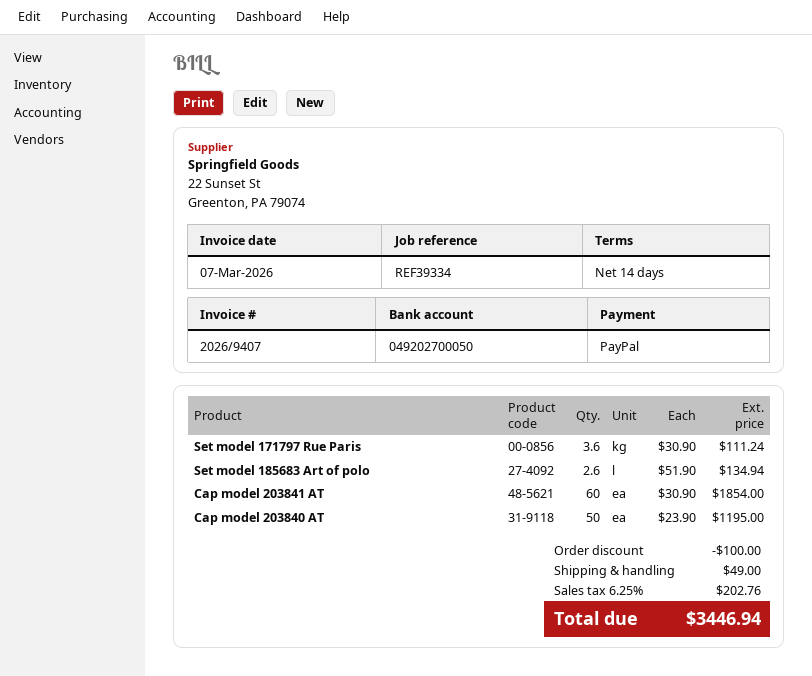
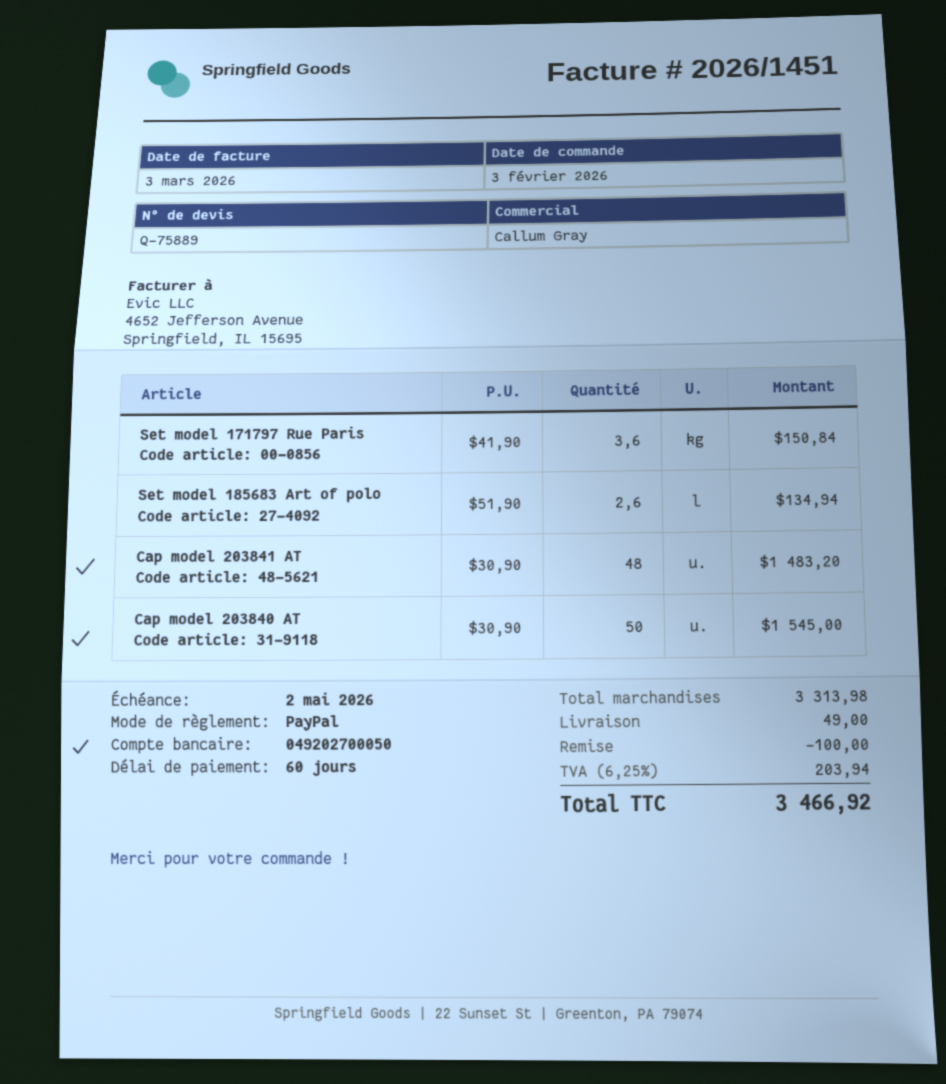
invoice number: 2026/9407 -> 2026/1451
invoice date: 2026-03-07 -> 2026-03-03
payment terms: 14 days -> 60 days
Set model 171797 Rue Paris: 3.6 x 30.90 = 111.24 -> 3.6 x 41.90 = 150.84
Cap model 203841 AT: 60 x 30.90 = 1854.00 -> 48 x 30.90 = 1483.20
Cap model 203840 AT: 50 x 23.90 = 1195.00 -> 50 x 30.90 = 1545.00
tax: 6.25% = 202.76 -> 6.25% = 203.94
total: 3446.94 -> 3466.92

